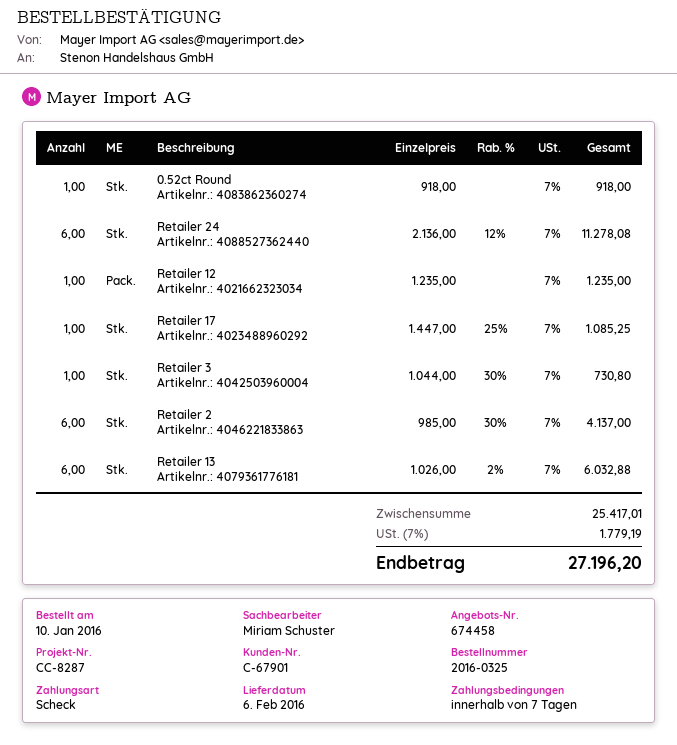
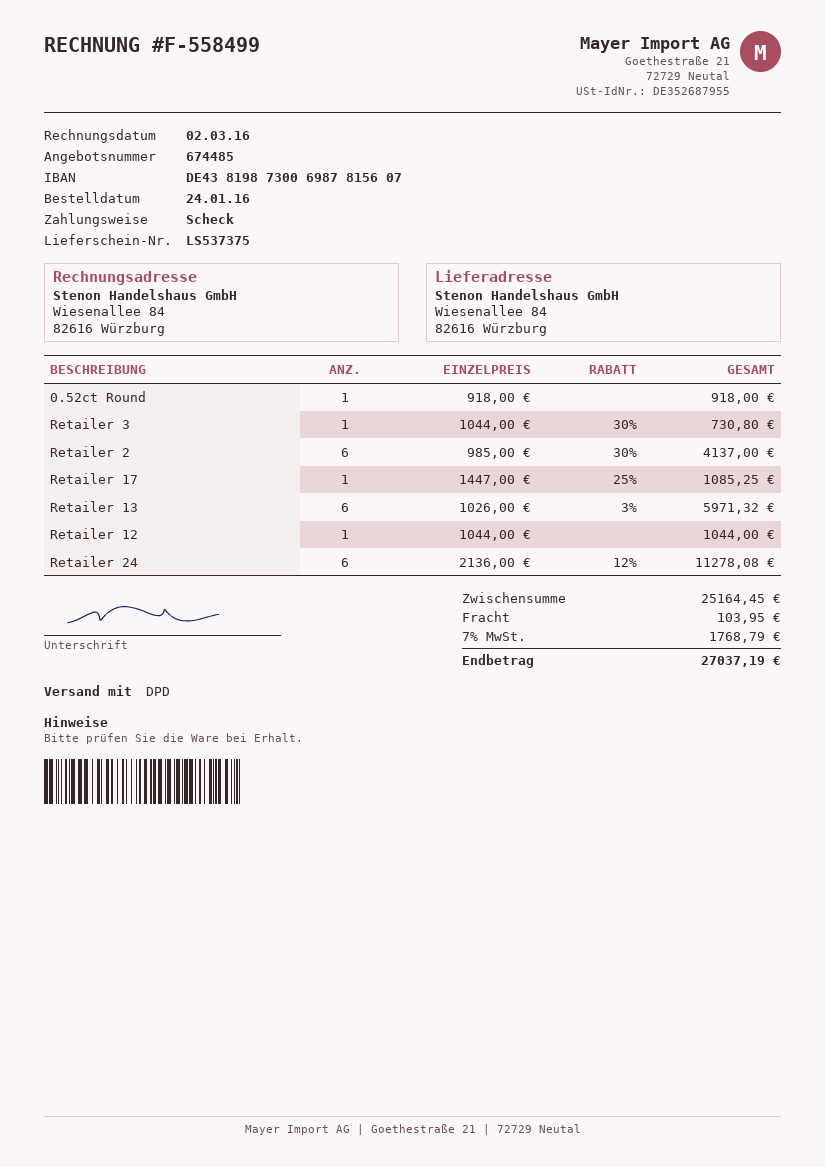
quote number: 674458 -> 674485
order date: 2016-01-10 -> 2016-01-24
Retailer 12: 1 x 1235.00 = 1235.00 -> 1 x 1044.00 = 1044.00
Retailer 13: 6 x 1026.00 - 2% = 6032.88 -> 6 x 1026.00 - 3% = 5971.32
subtotal: 25417.01 -> 25164.45
shipping: none -> 103.95
tax: 7% = 1779.19 -> 7% = 1768.79
total: 27196.20 -> 27037.19

